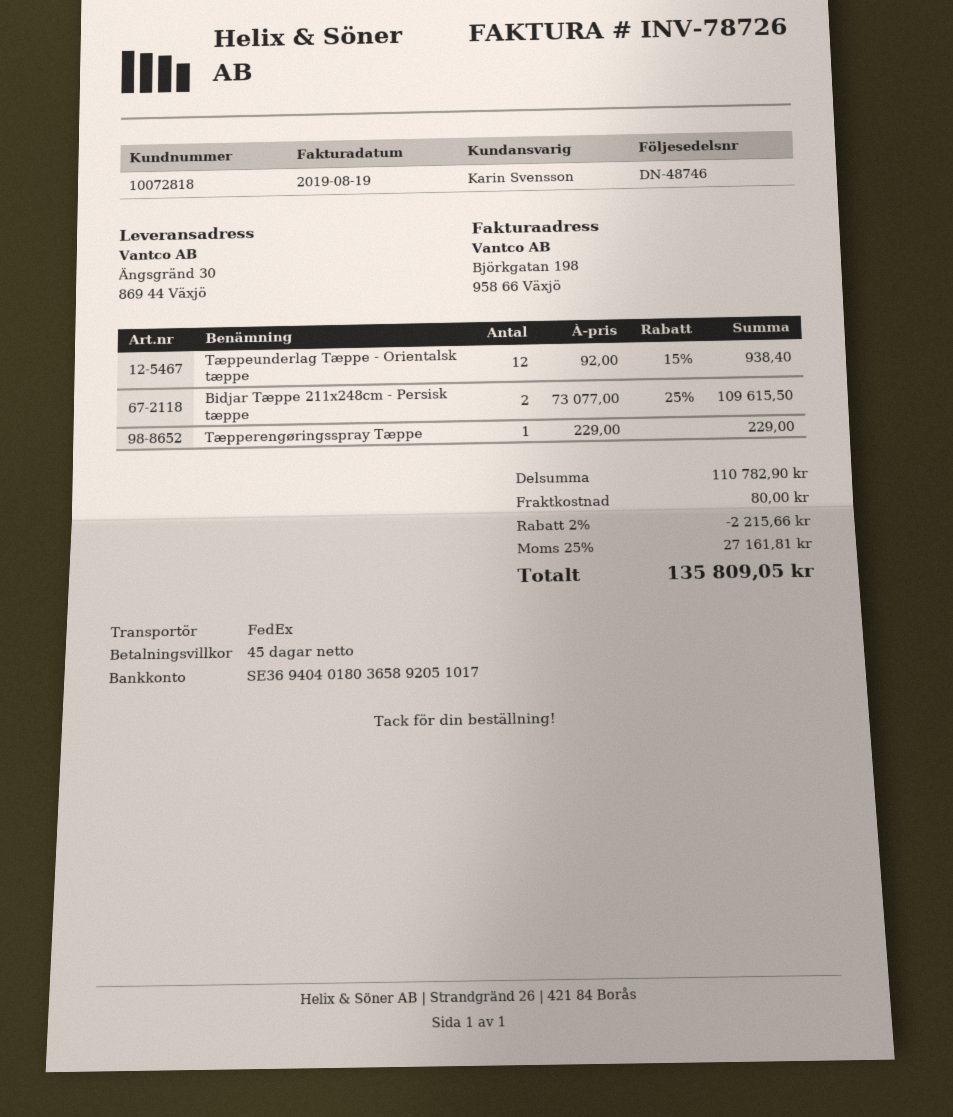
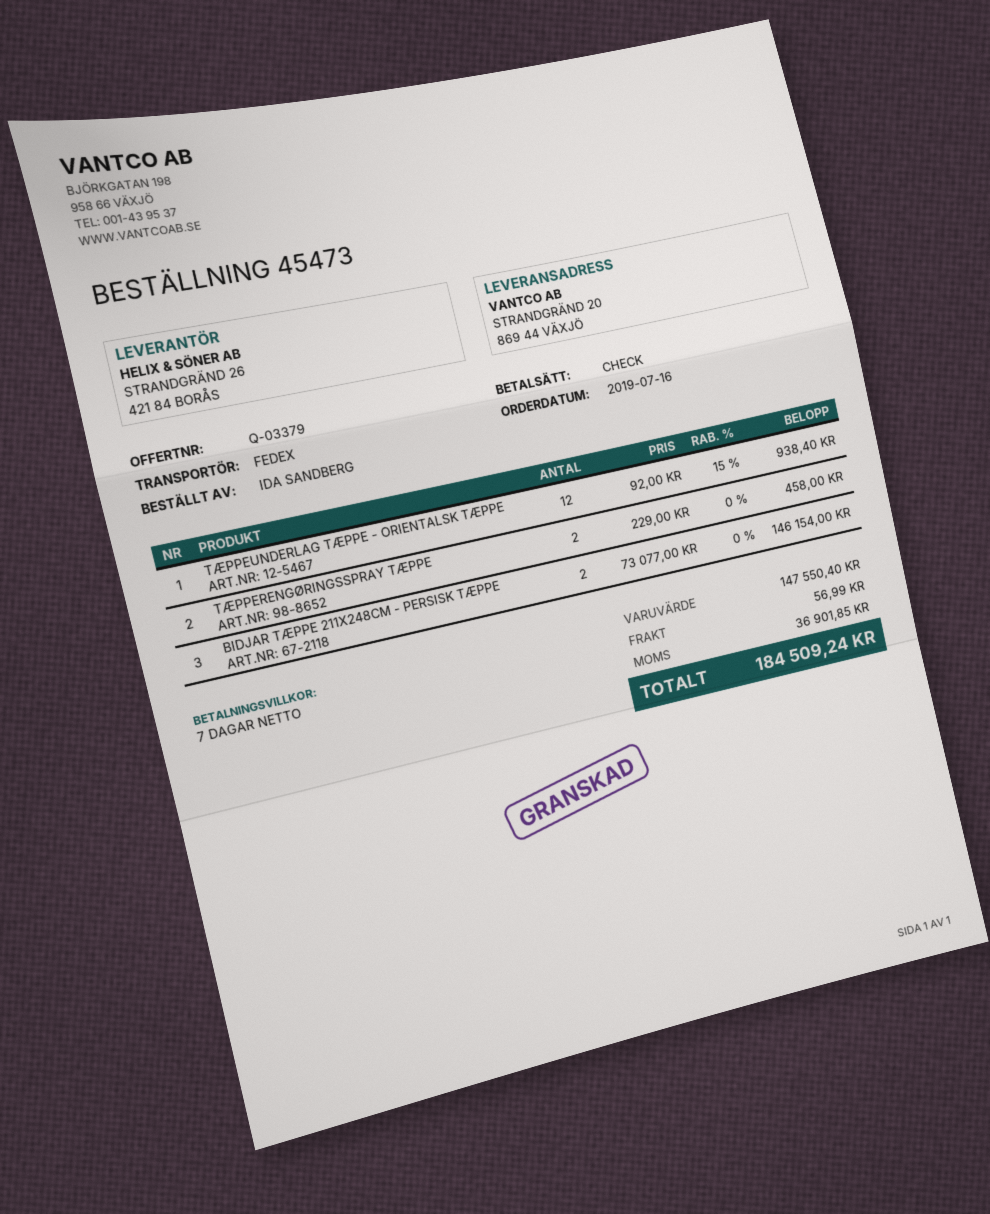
payment terms: 45 days -> 7 days
ship to: Ängsgränd 30, 869 44 Växjö -> STRANDGRÄND 20, 869 44 VÄXJÖ
Bidjar Tæppe 211x248cm - Persisk tæppe: 2 x 73077.00 - 25% = 109615.50 -> 2 x 73077.00 = 146154.00
Tæpperengøringsspray Tæppe: 1 x 229.00 = 229.00 -> 2 x 229.00 = 458.00
subtotal: 110782.90 -> 147550.40
discount: 2% = 2215.66 -> none
shipping: 80.00 -> 56.99
tax: 27161.81 -> 36901.85
total: 135809.05 -> 184509.24

